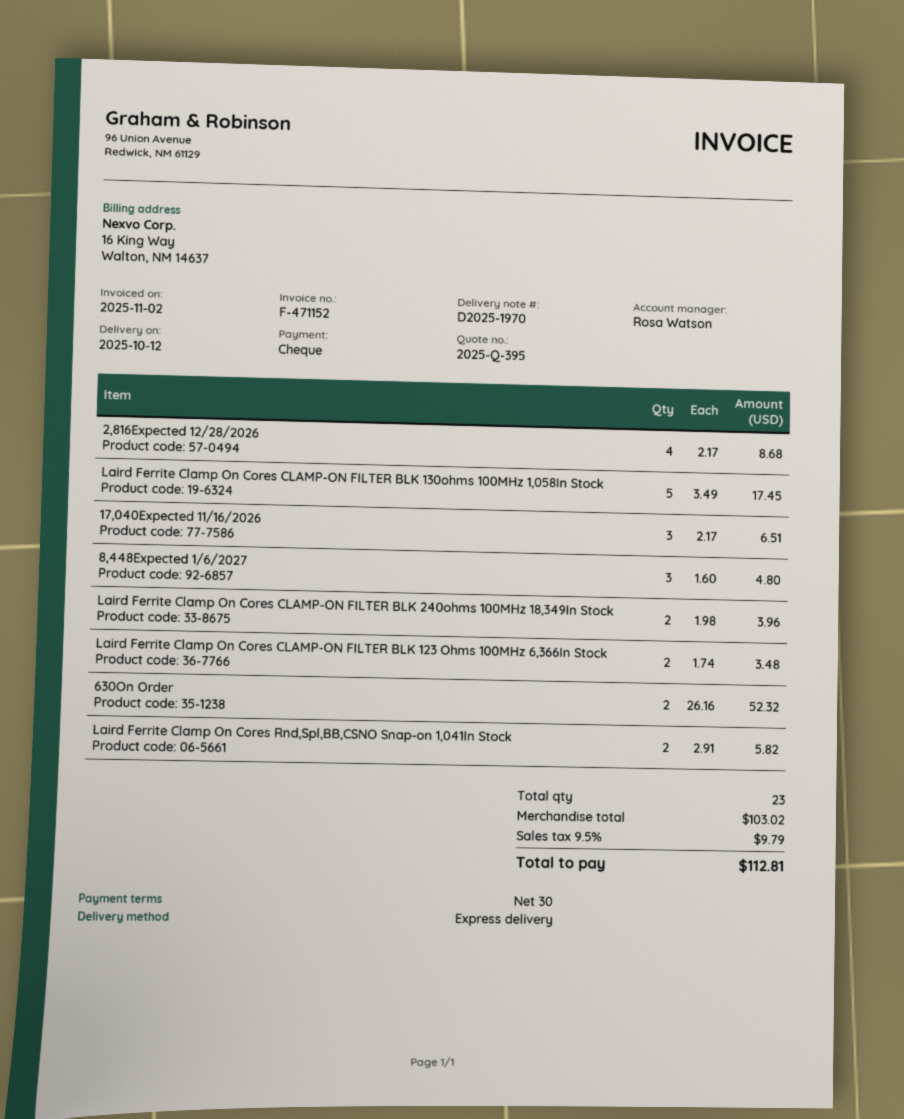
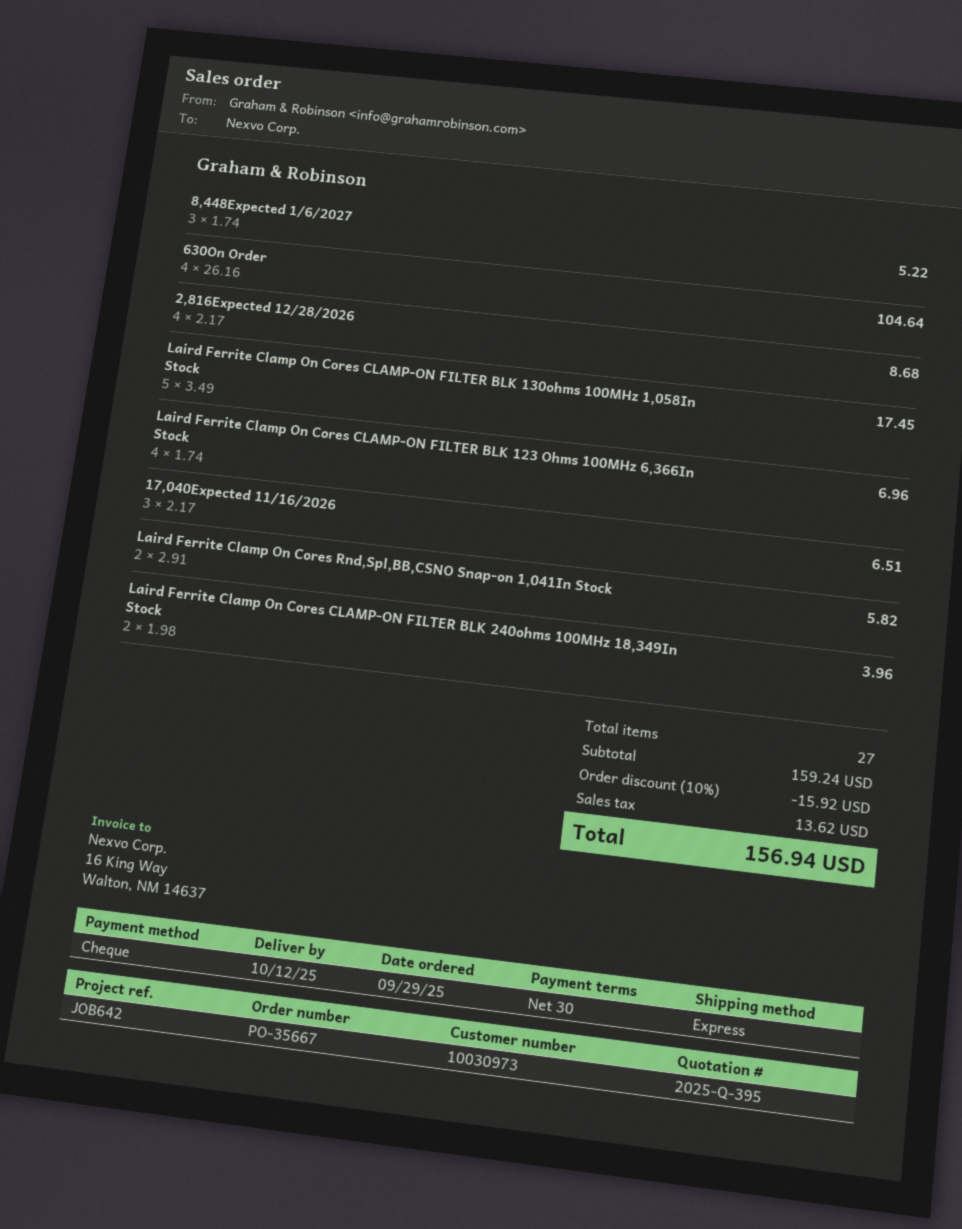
8,448Expected 1/6/2027: 3 x 1.60 = 4.80 -> 3 x 1.74 = 5.22
Laird Ferrite Clamp On Cores CLAMP-ON FILTER BLK 123 Ohms 100MHz 6,366In Stock: 2 x 1.74 = 3.48 -> 4 x 1.74 = 6.96
630On Order: 2 x 26.16 = 52.32 -> 4 x 26.16 = 104.64
total quantity: 23 -> 27
subtotal: 103.02 -> 159.24
discount: none -> 10% = 15.92
tax: 9.79 -> 13.62
total: 112.81 -> 156.94

